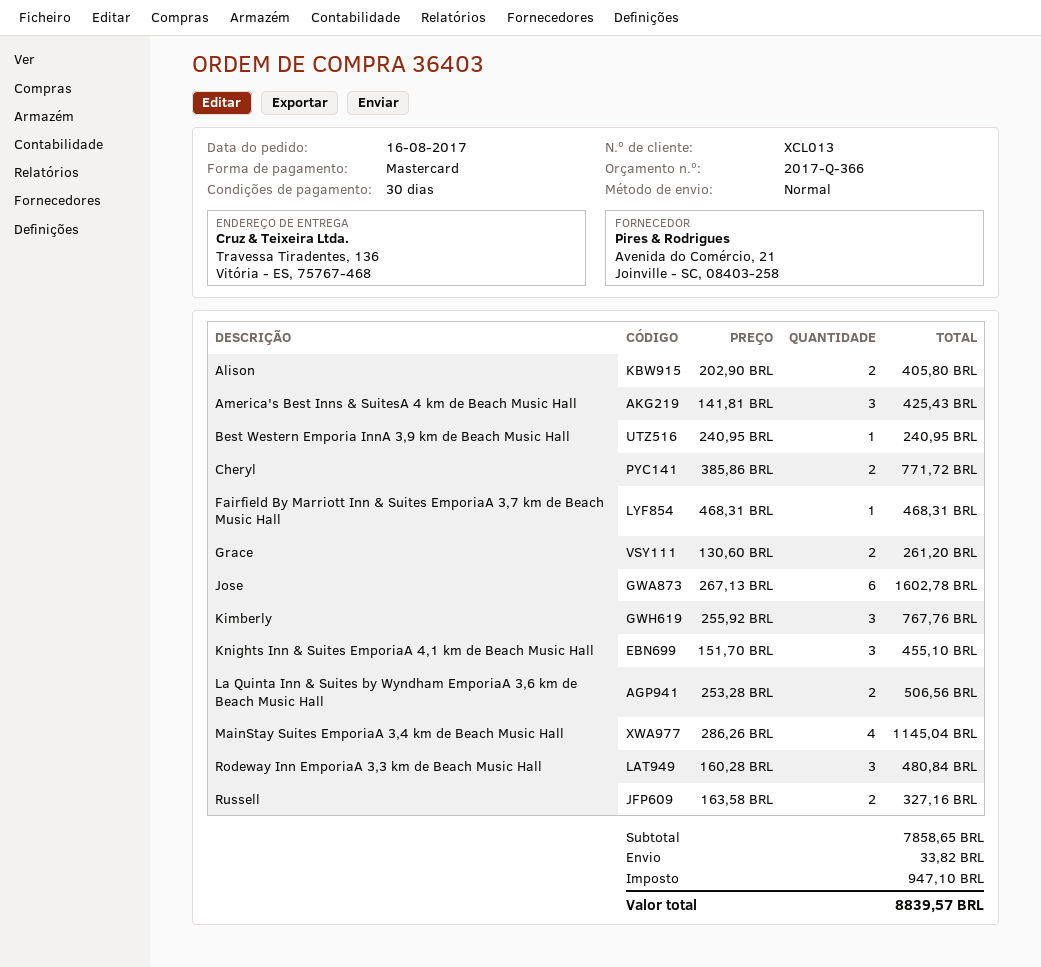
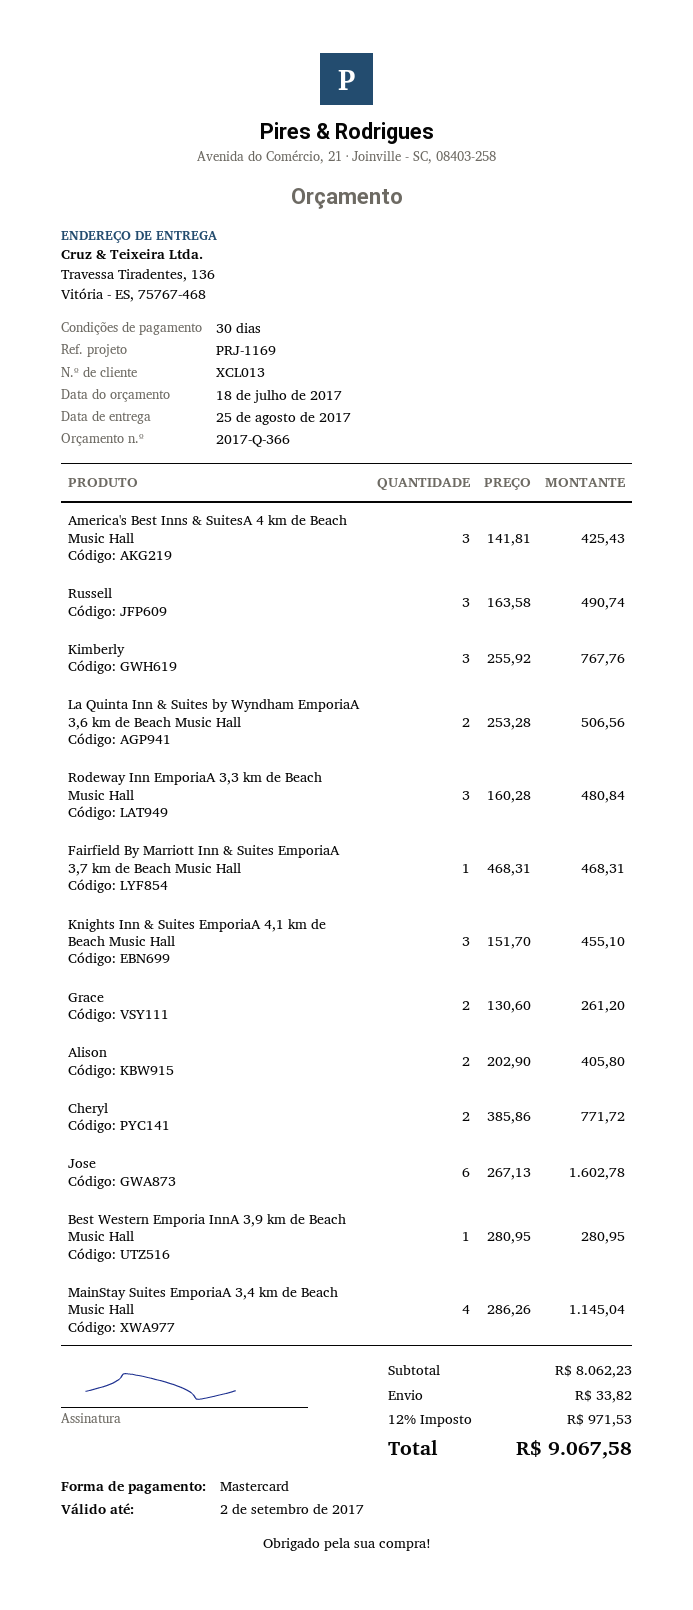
Best Western Emporia InnA 3,9 km de Beach Music Hall: 1 x 240.95 = 240.95 -> 1 x 280.95 = 280.95
Russell: 2 x 163.58 = 327.16 -> 3 x 163.58 = 490.74
subtotal: 7858.65 -> 8062.23
tax: 947.10 -> 971.53
total: 8839.57 -> 9067.58

